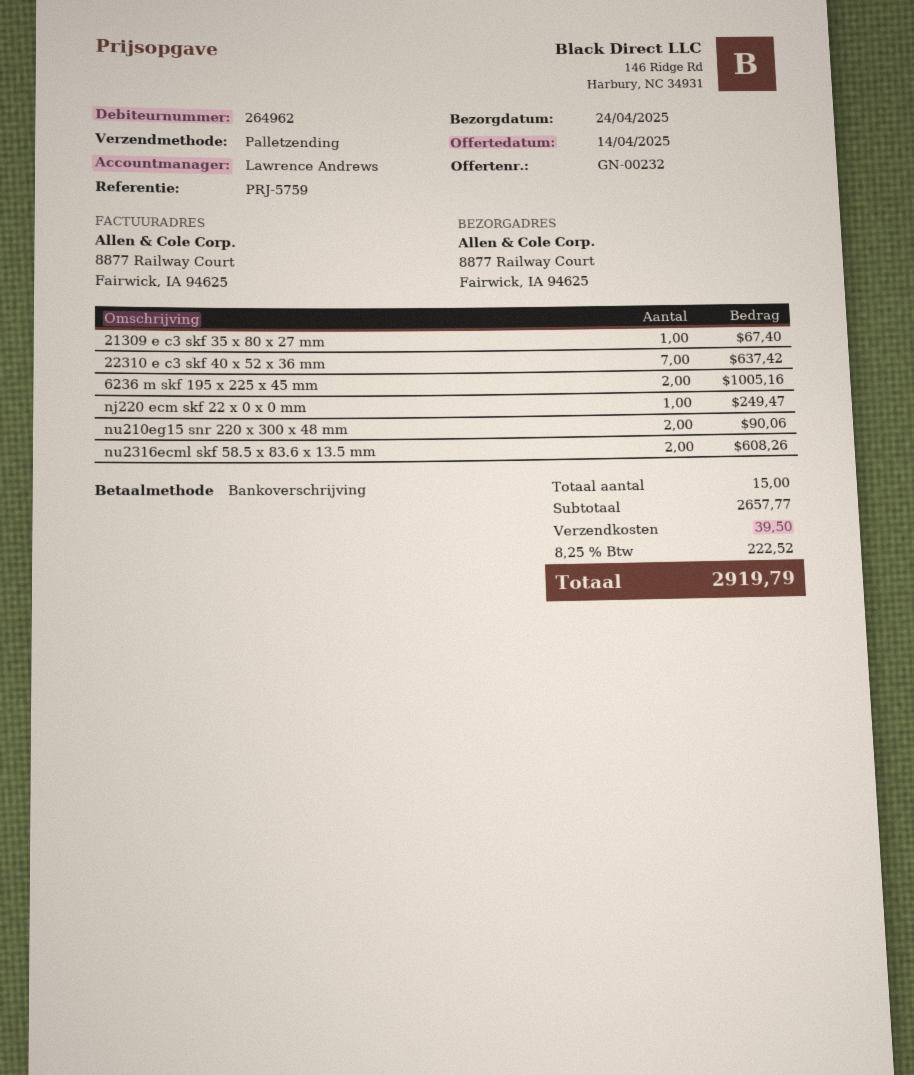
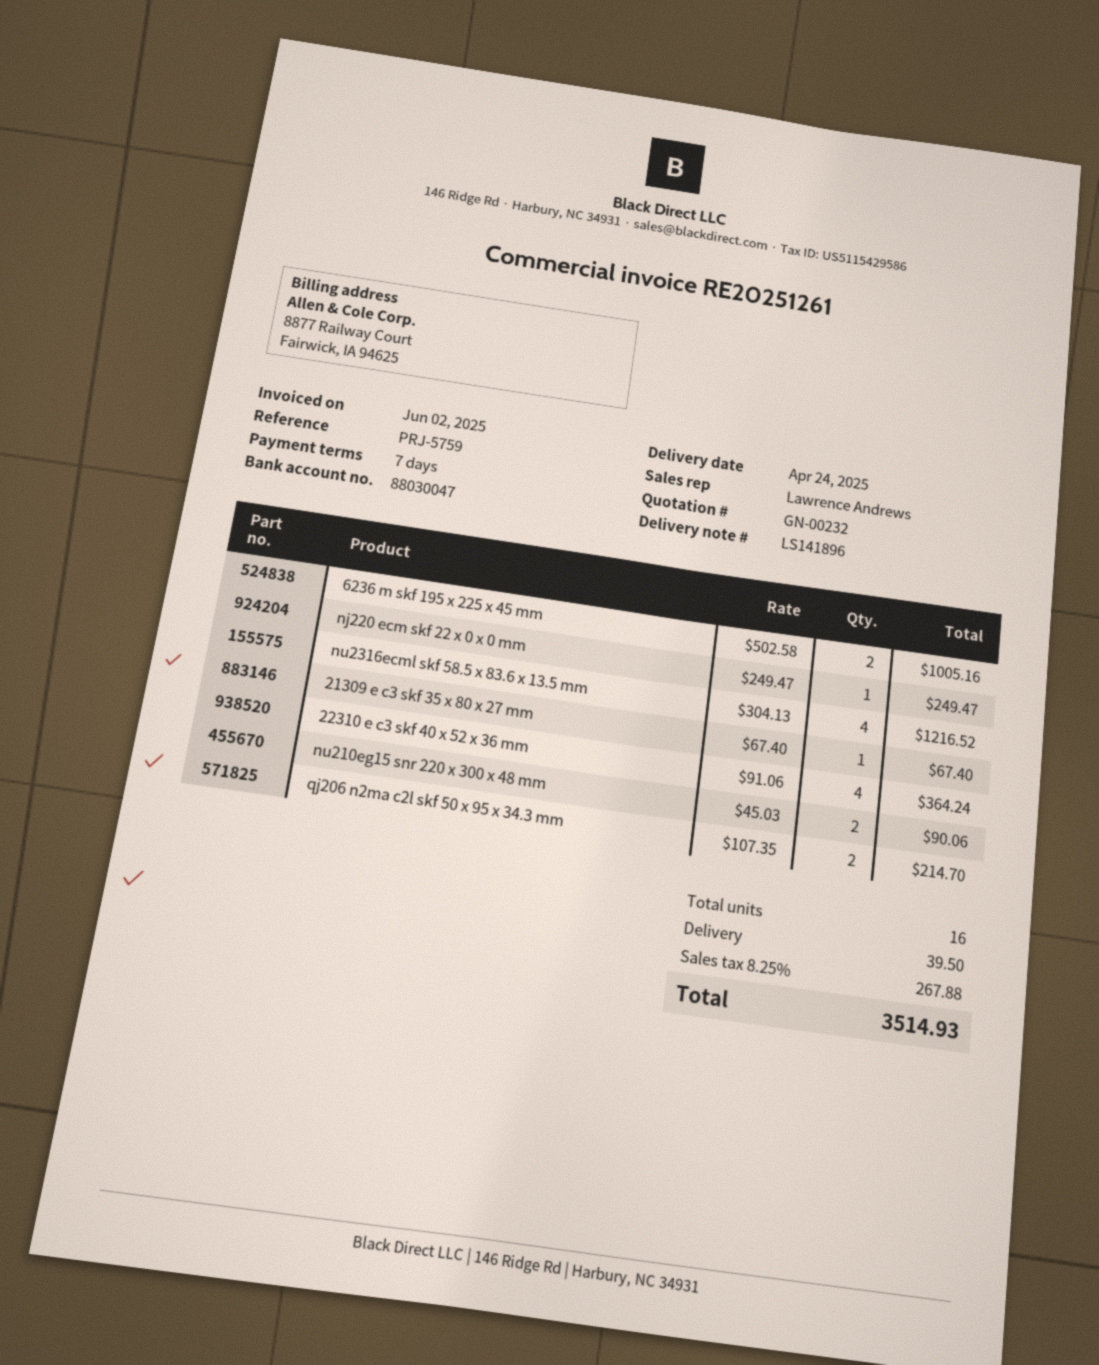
22310 e c3 skf 40 x 52 x 36 mm: 7 for 637.42 -> 4 for 364.24
nu2316ecml skf 58.5 x 83.6 x 13.5 mm: 2 for 608.26 -> 4 for 1216.52
qj206 n2ma c2l skf 50 x 95 x 34.3 mm: none -> 2 for 214.70
total quantity: 15 -> 16
tax: 8.25% = 222.52 -> 8.25% = 267.88
total: 2919.79 -> 3514.93

